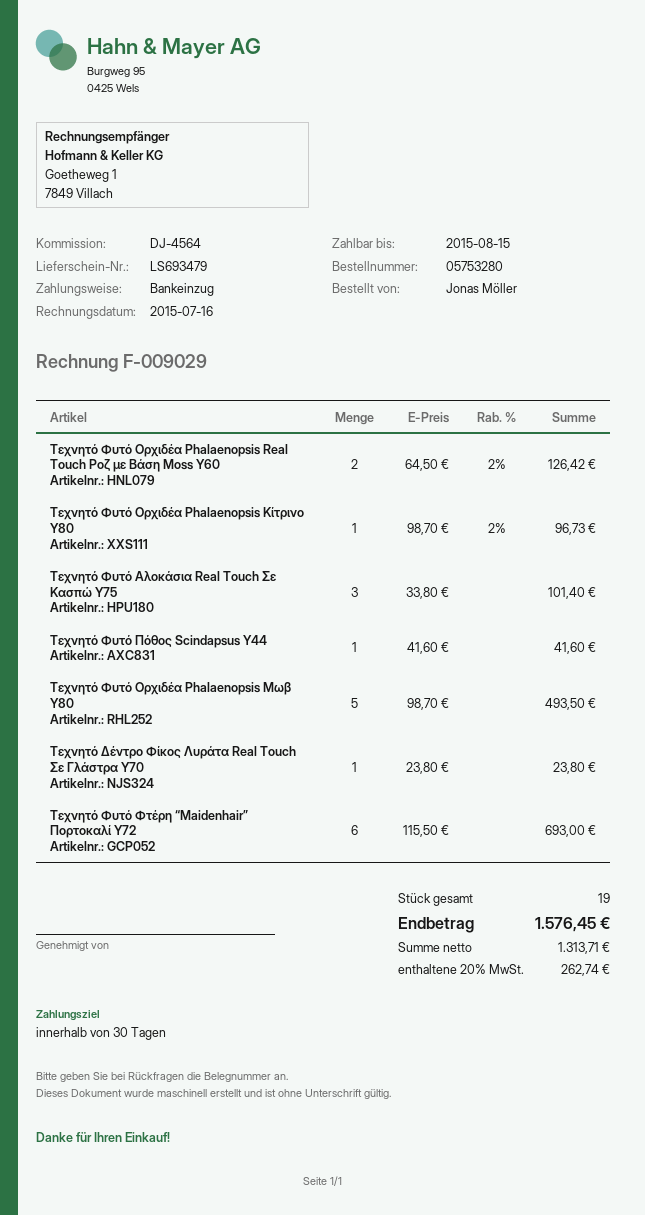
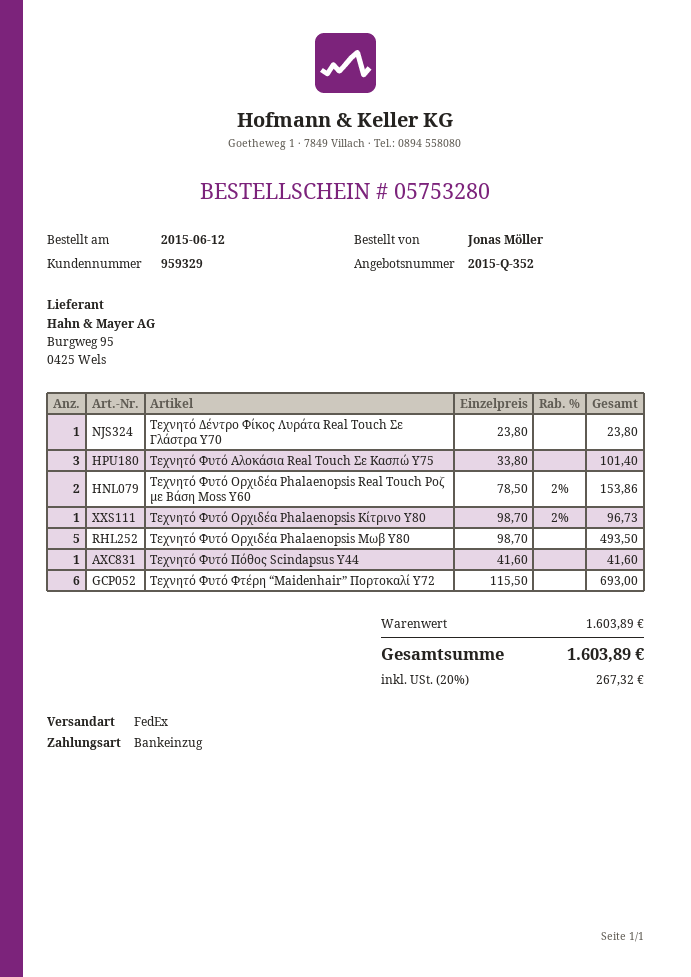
Τεχνητό Φυτό Ορχιδέα Phalaenopsis Real Touch Ροζ με Βάση Moss Υ60: 2 x 64.50 - 2% = 126.42 -> 2 x 78.50 - 2% = 153.86
tax: 20% = 262.74 -> 20% = 267.32
total: 1576.45 -> 1603.89

